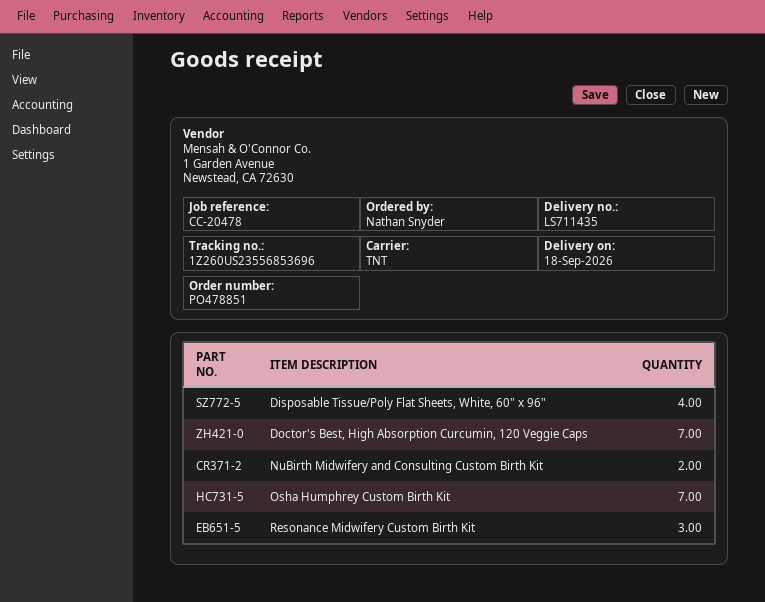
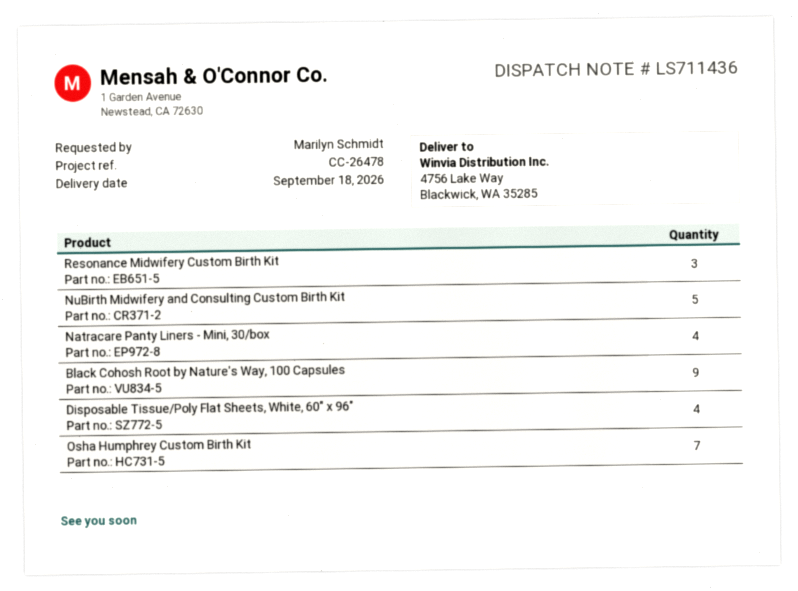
delivery note number: LS711435 -> LS711436
reference: CC-20478 -> CC-26478
ordered by: Nathan Snyder -> Marilyn Schmidt
Doctor's Best, High Absorption Curcumin, 120 Veggie Caps: 7 -> none
NuBirth Midwifery and Consulting Custom Birth Kit: 2 -> 5
Natracare Panty Liners - Mini, 30/box: none -> 4
Black Cohosh Root by Nature's Way, 100 Capsules: none -> 9

